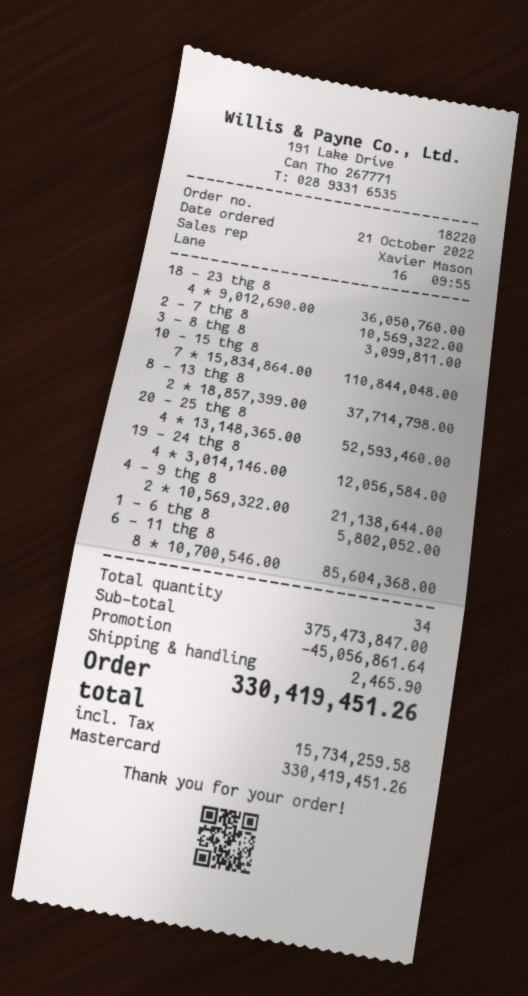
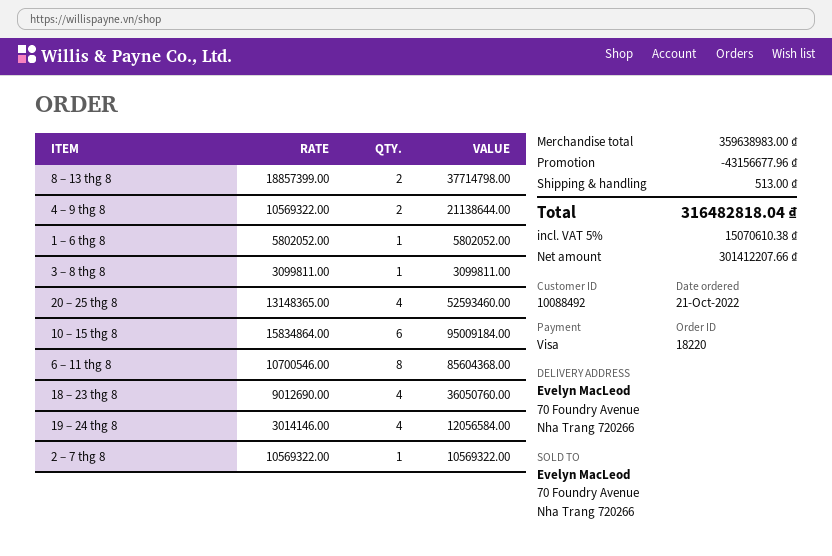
payment method: Mastercard -> Visa
10 – 15 thg 8: 7 x 15834864.00 = 110844048.00 -> 6 x 15834864.00 = 95009184.00
subtotal: 375473847.00 -> 359638983.00
discount: 45056861.64 -> 43156677.96
shipping: 2465.90 -> 513.00
tax: 15734259.58 -> 15070610.38
total: 330419451.26 -> 316482818.04

